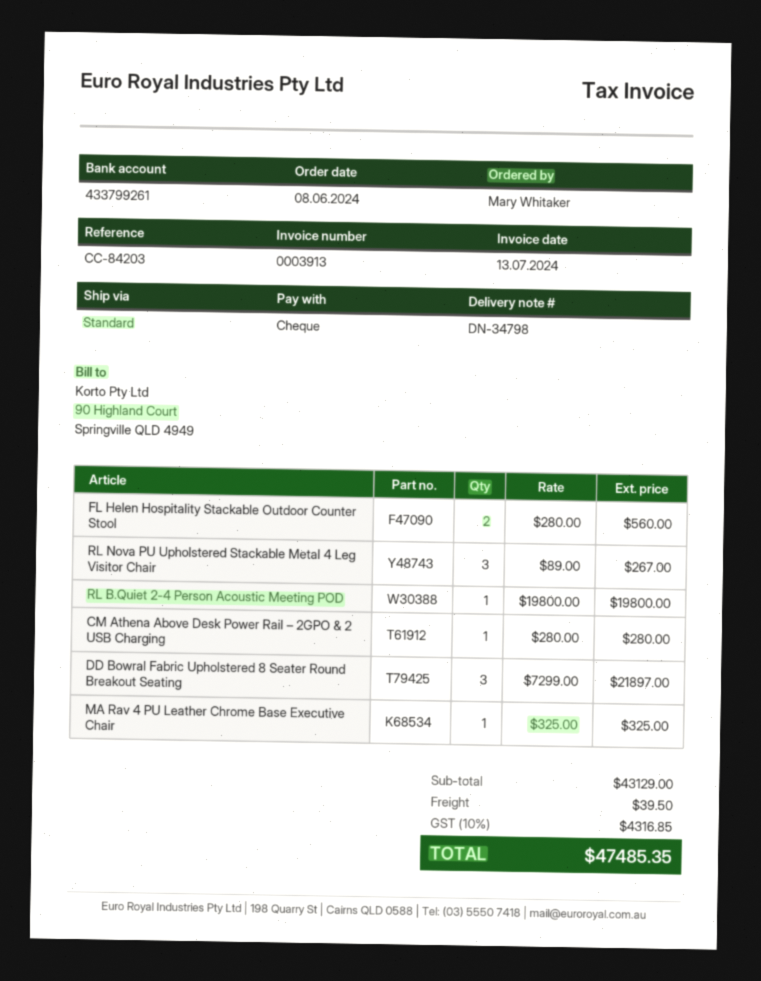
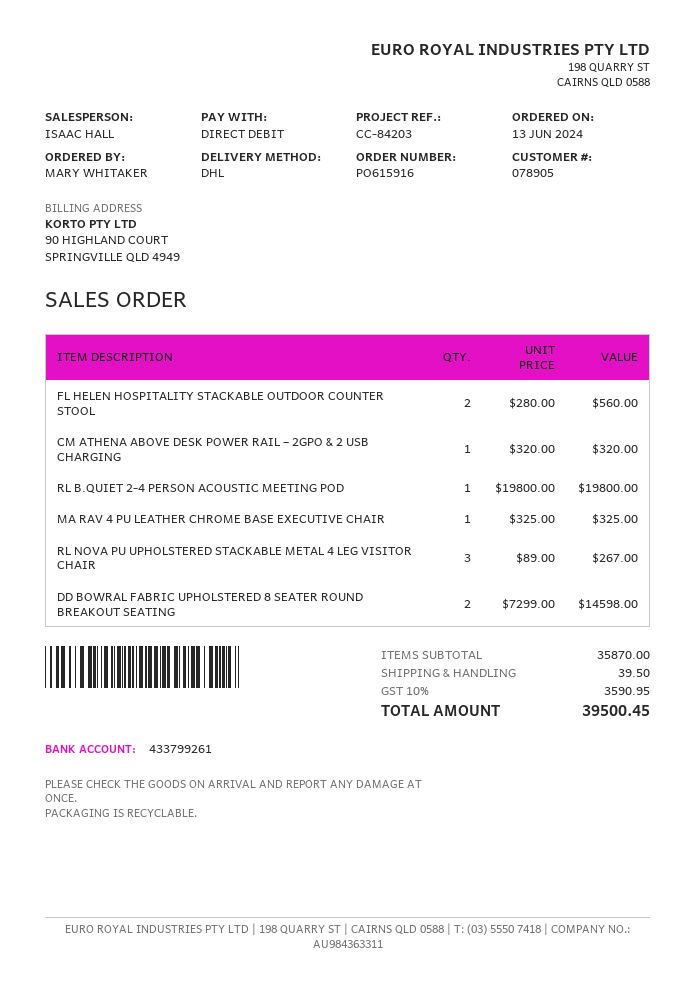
order date: 2024-06-08 -> 2024-06-13
payment method: cheque -> direct debit
shipping method: standard -> DHL
CM Athena Above Desk Power Rail – 2GPO & 2 USB Charging: 1 x 280.00 = 280.00 -> 1 x 320.00 = 320.00
DD Bowral Fabric Upholstered 8 Seater Round Breakout Seating: 3 x 7299.00 = 21897.00 -> 2 x 7299.00 = 14598.00
subtotal: 43129.00 -> 35870.00
tax: 10% = 4316.85 -> 10% = 3590.95
total: 47485.35 -> 39500.45

